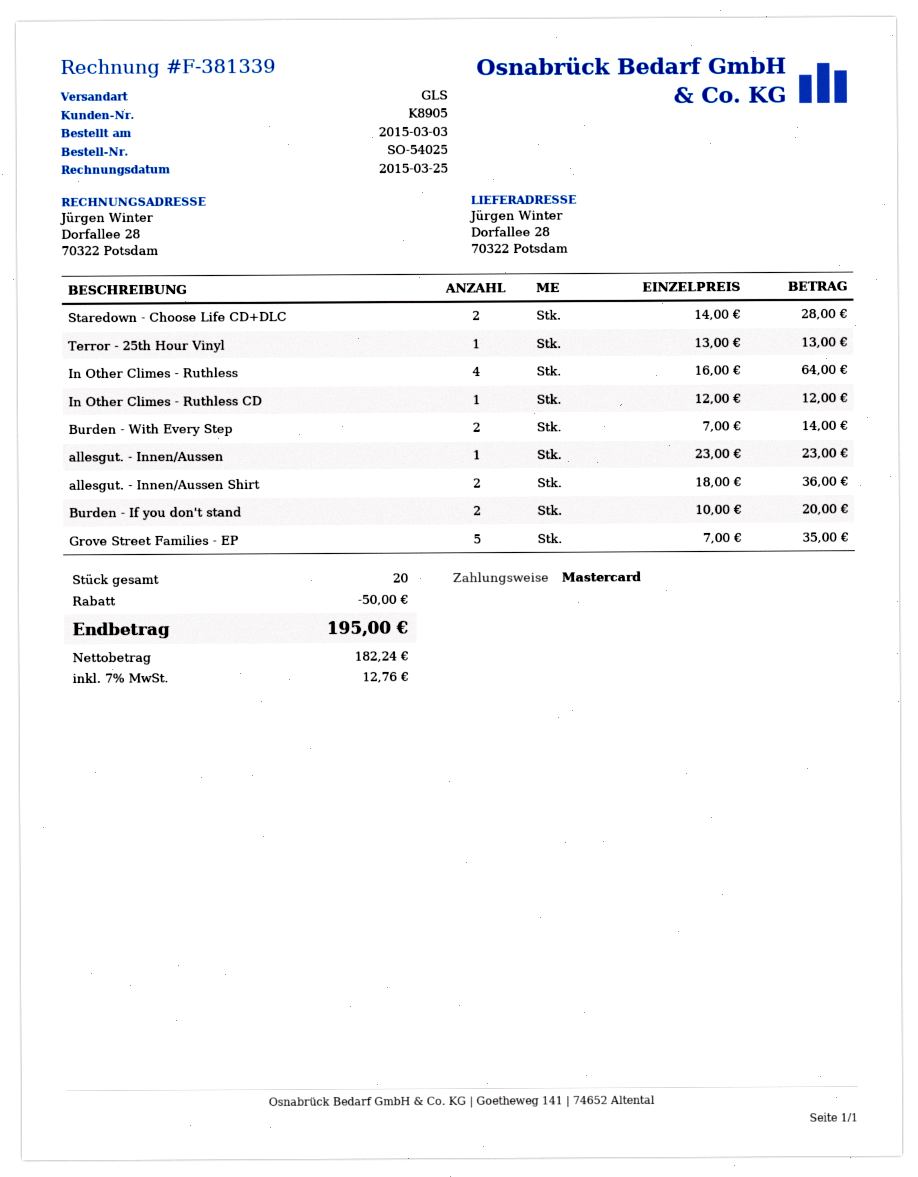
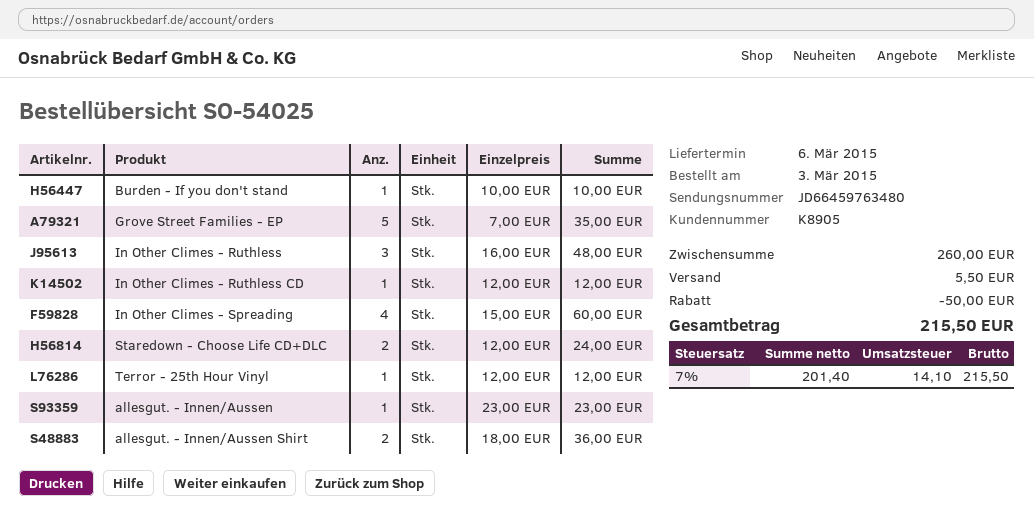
Staredown - Choose Life CD+DLC: 2 x 14.00 = 28.00 -> 2 x 12.00 = 24.00
Terror - 25th Hour Vinyl: 1 x 13.00 = 13.00 -> 1 x 12.00 = 12.00
In Other Climes - Ruthless: 4 x 16.00 = 64.00 -> 3 x 16.00 = 48.00
Burden - With Every Step: 2 x 7.00 = 14.00 -> none
Burden - If you don't stand: 2 x 10.00 = 20.00 -> 1 x 10.00 = 10.00
In Other Climes - Spreading: none -> 4 x 15.00 = 60.00
shipping: none -> 5.50
net: 182.24 -> 201.40
tax: 7% = 12.76 -> 7% = 14.10
total: 195.00 -> 215.50

